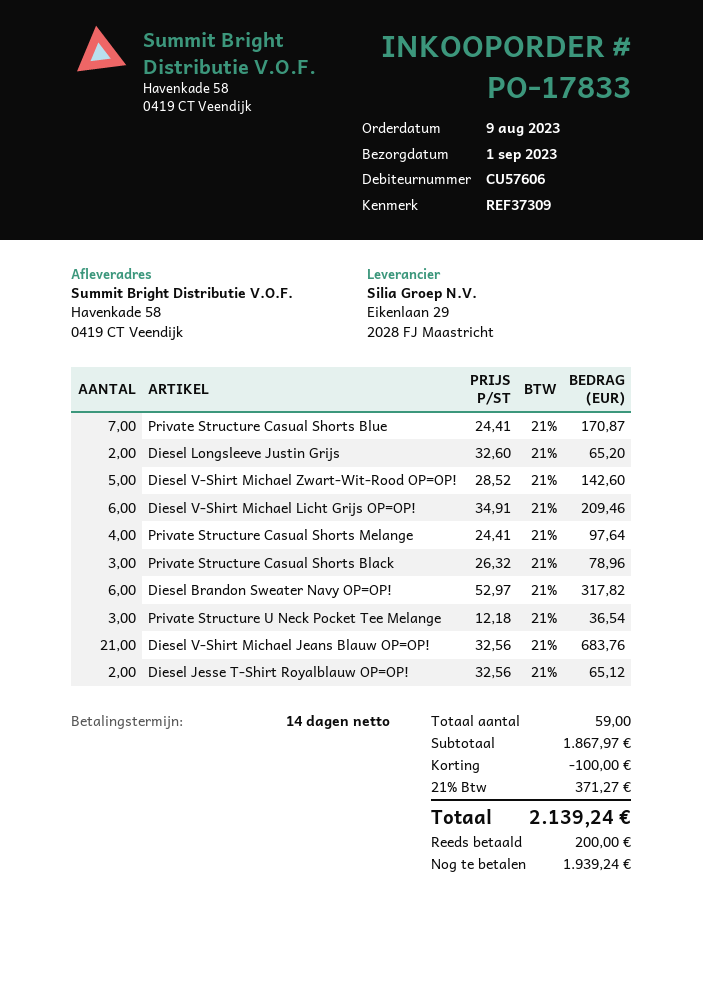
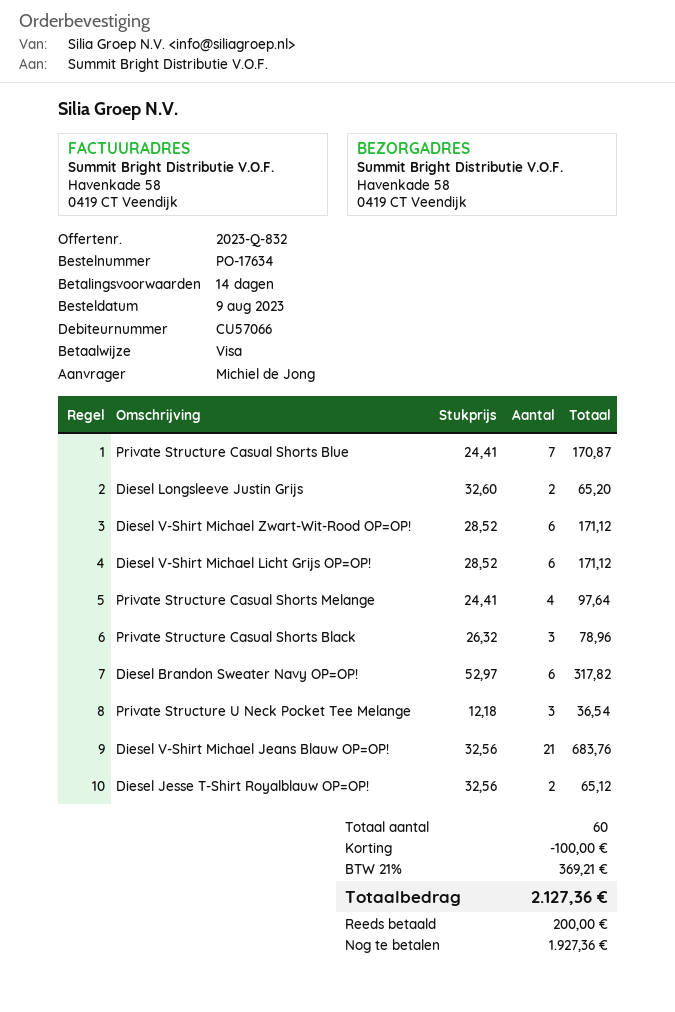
order number: PO-17833 -> PO-17634
customer number: CU57606 -> CU57066
Diesel V-Shirt Michael Zwart-Wit-Rood OP=OP!: 5 x 28.52 = 142.60 -> 6 x 28.52 = 171.12
Diesel V-Shirt Michael Licht Grijs OP=OP!: 6 x 34.91 = 209.46 -> 6 x 28.52 = 171.12
total quantity: 59 -> 60
tax: 21% = 371.27 -> 21% = 369.21
total: 2139.24 -> 2127.36
balance: 1939.24 -> 1927.36

